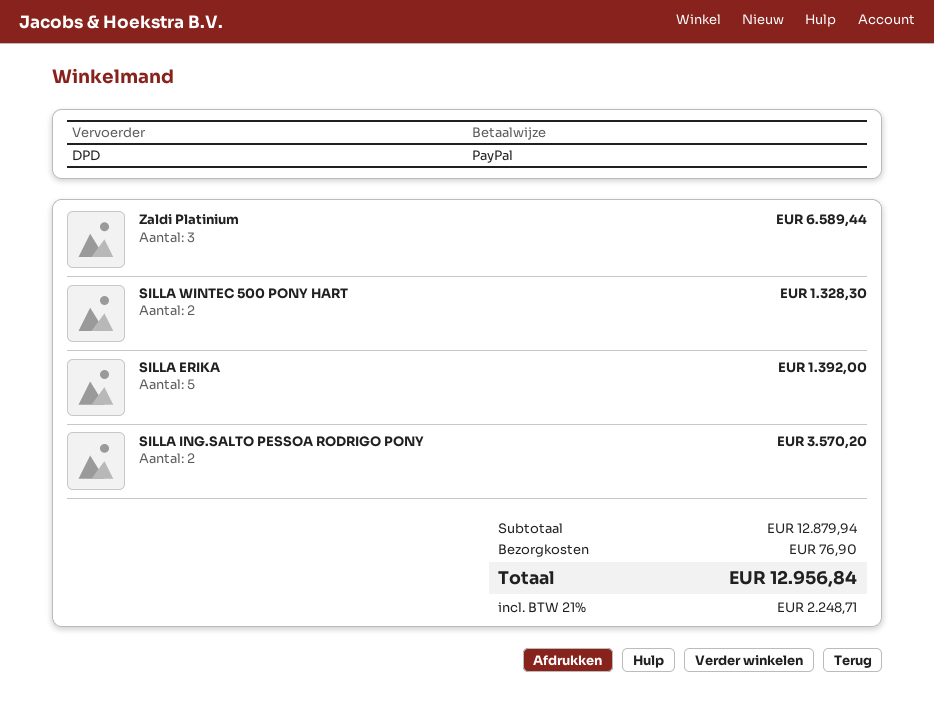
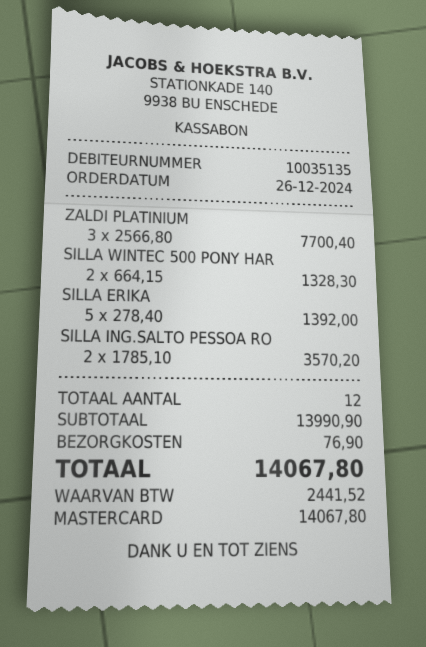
payment method: PayPal -> Mastercard
Zaldi Platinium: 3 for 6589.44 -> 3 for 7700.40
subtotal: 12879.94 -> 13990.90
tax: 2248.71 -> 2441.52
total: 12956.84 -> 14067.80

